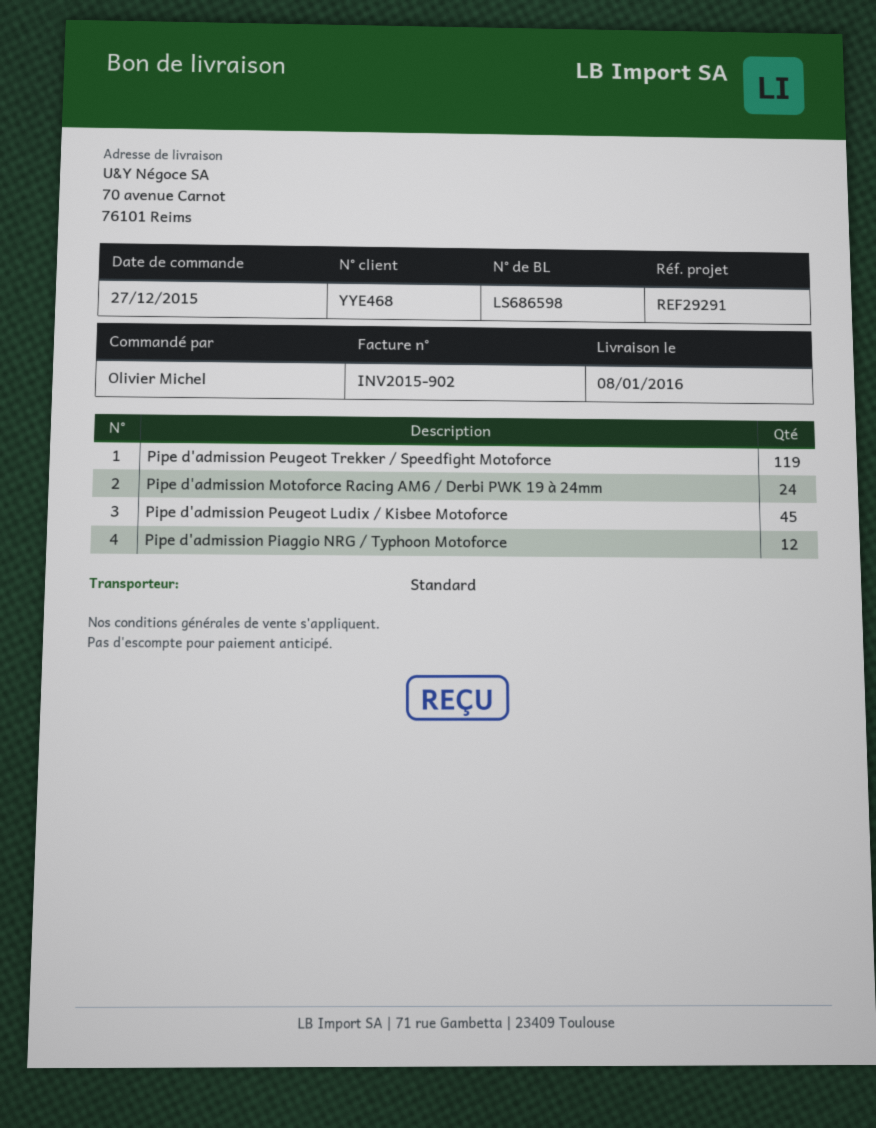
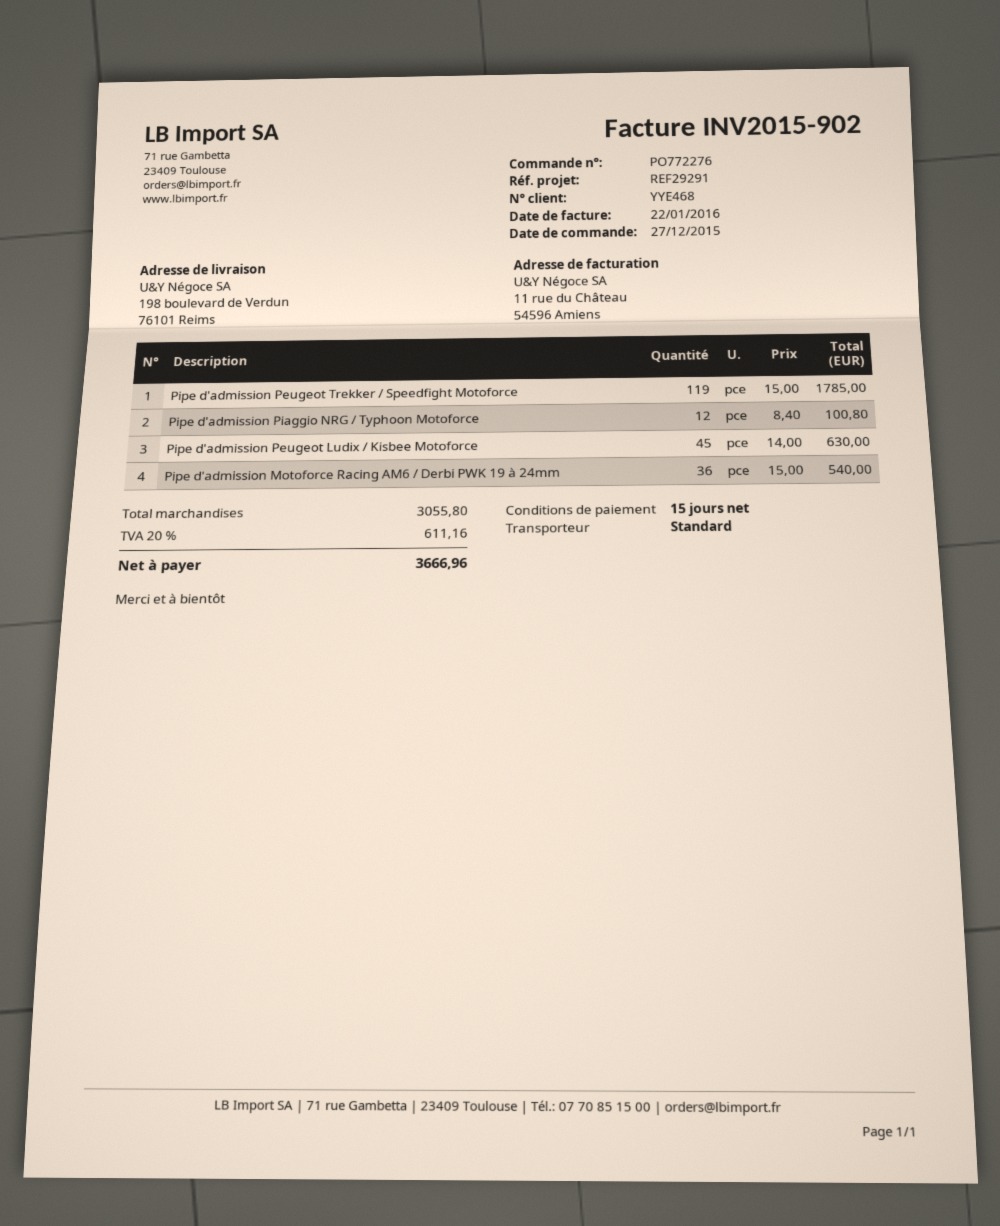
ship to: 70 avenue Carnot, 76101 Reims -> 198 boulevard de Verdun, 76101 Reims
Pipe d'admission Motoforce Racing AM6 / Derbi PWK 19 à 24mm: 24 -> 36

